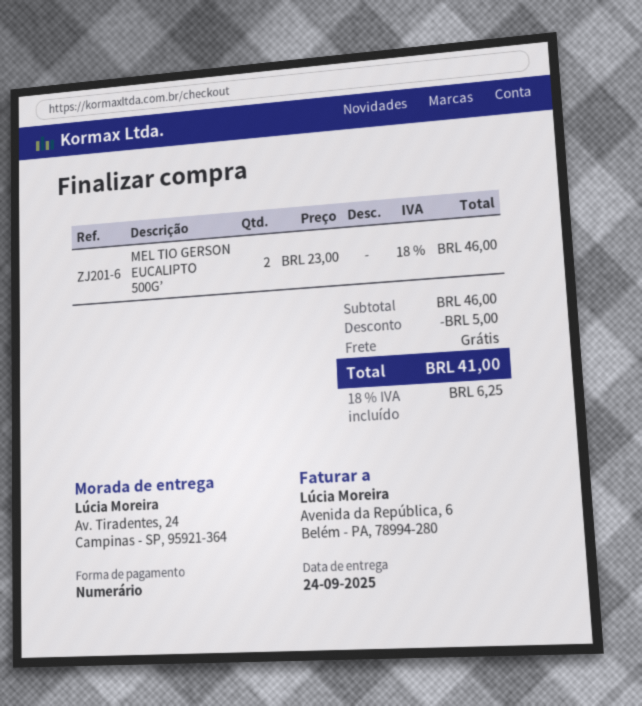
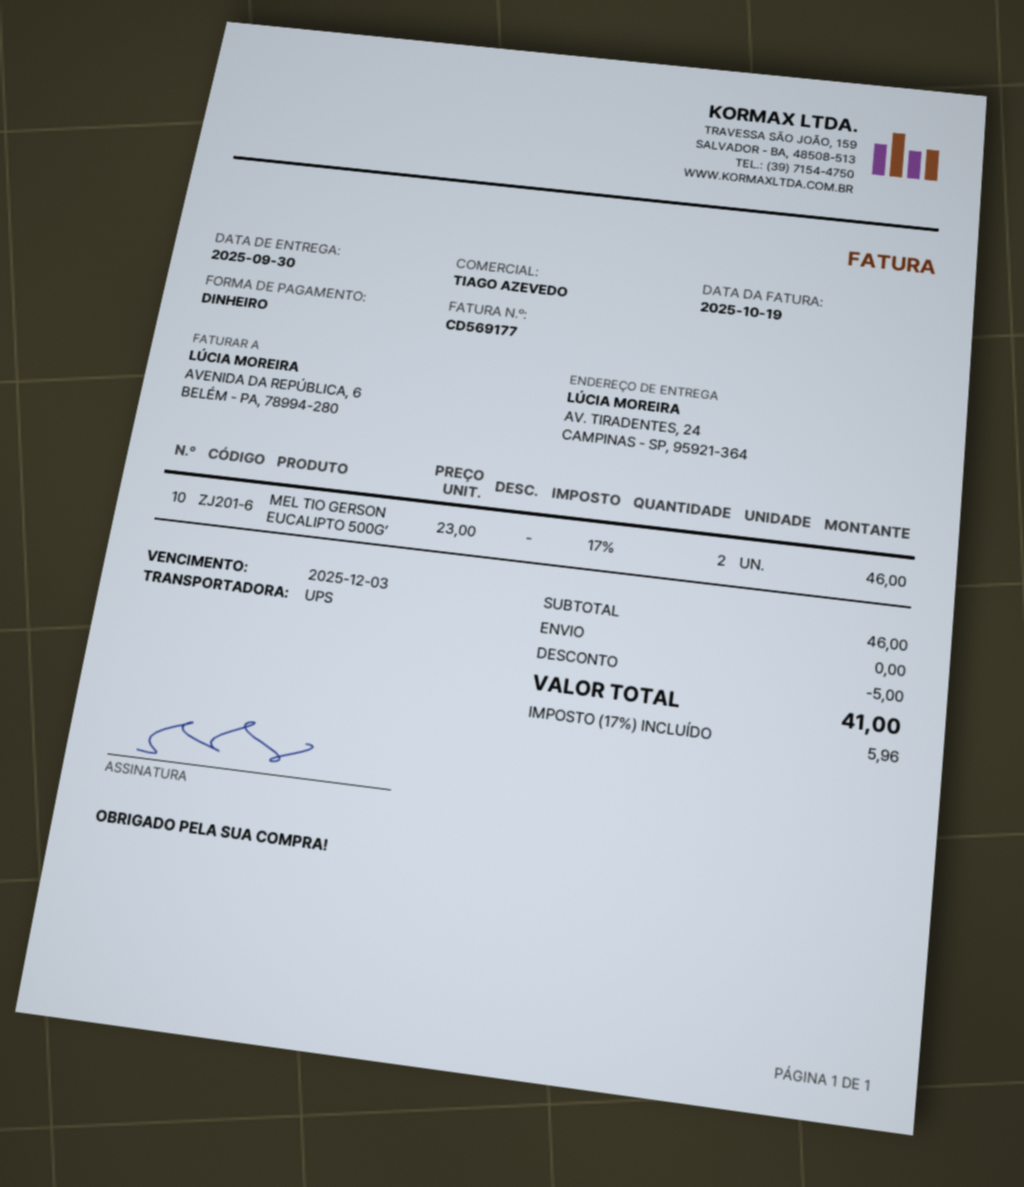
delivery date: 2025-09-24 -> 2025-09-30
tax: 18% = 6.25 -> 17% = 5.96

